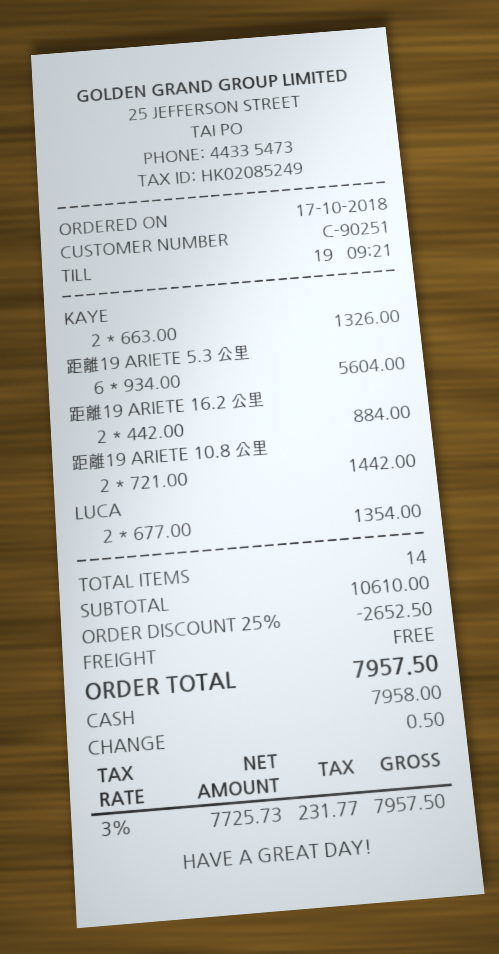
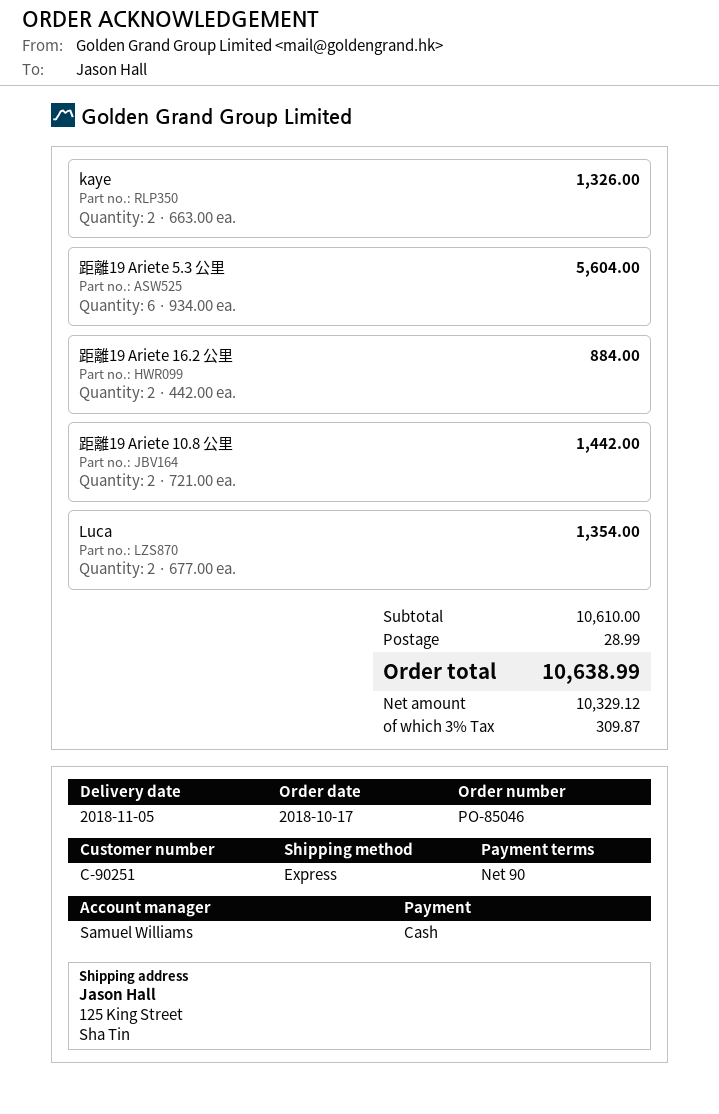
discount: 25% = 2652.50 -> none
shipping: 0.00 -> 28.99
net: 7725.73 -> 10329.12
tax: 3% = 231.77 -> 3% = 309.87
total: 7957.50 -> 10638.99

